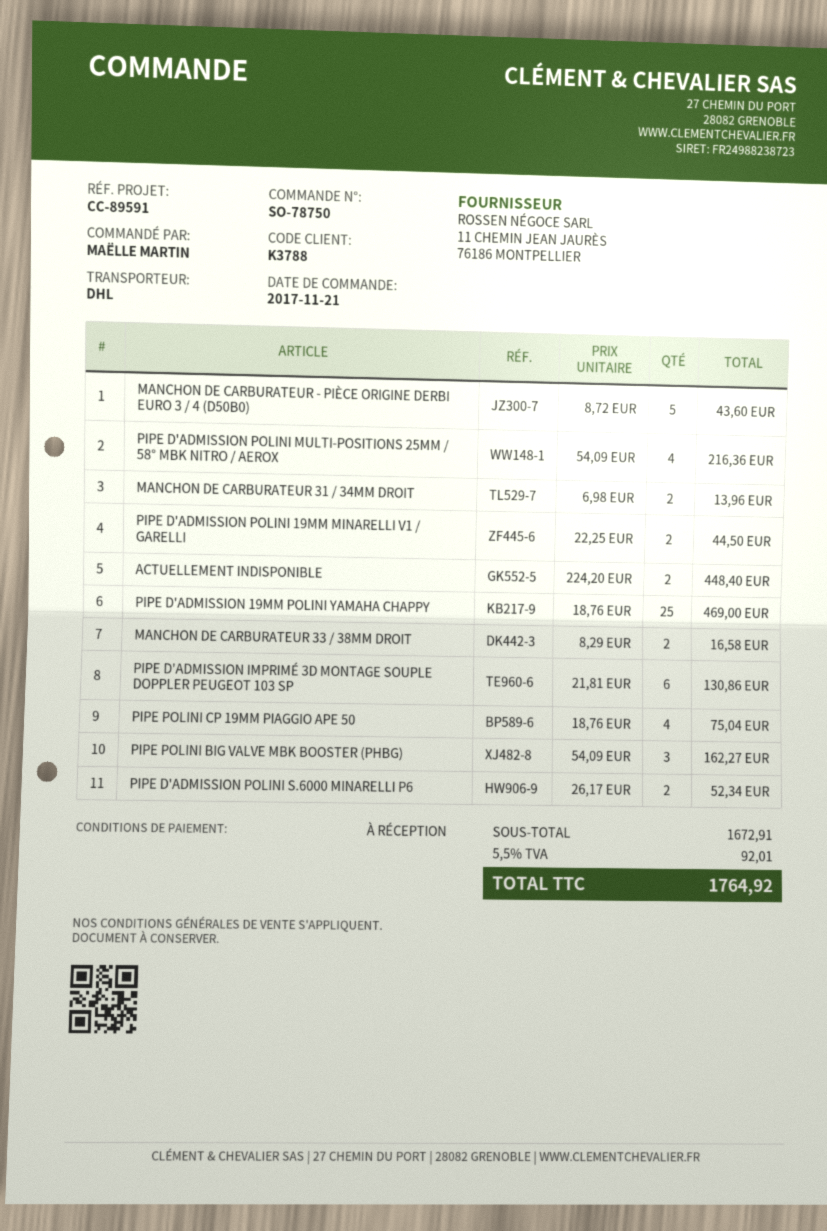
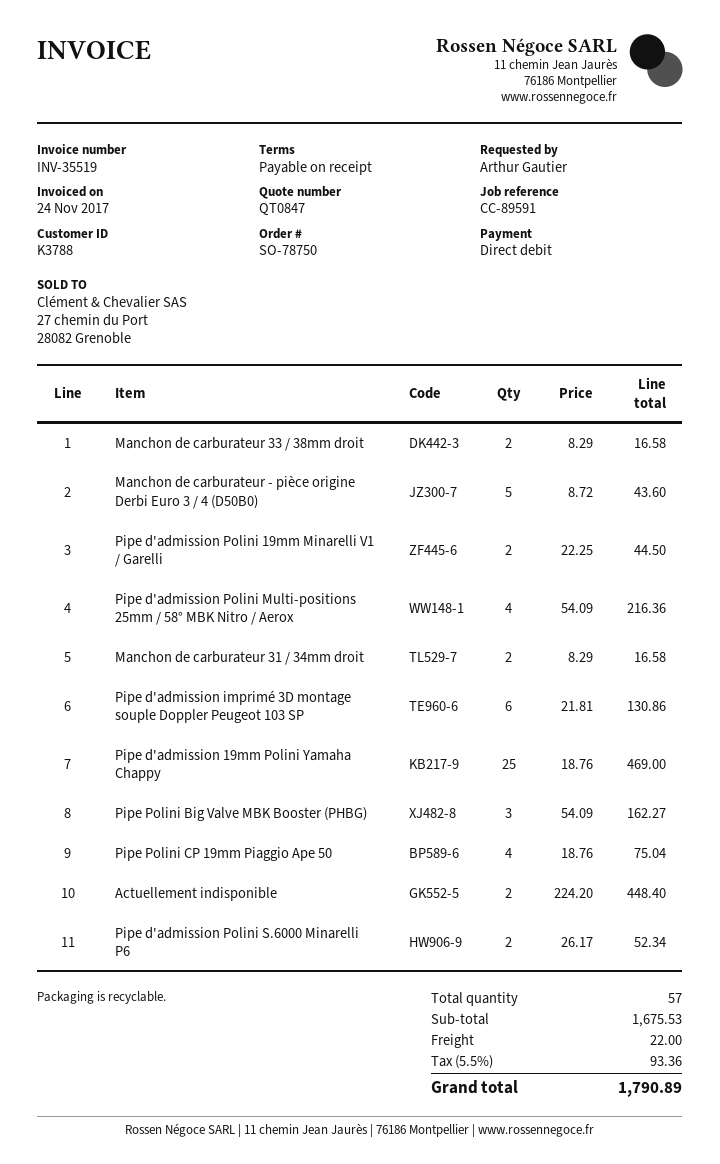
ordered by: MAËLLE MARTIN -> Arthur Gautier
MANCHON DE CARBURATEUR 31 / 34MM DROIT: 2 x 6.98 = 13.96 -> 2 x 8.29 = 16.58
subtotal: 1672.91 -> 1675.53
shipping: none -> 22.00
tax: 5.5% = 92.01 -> 5.5% = 93.36
total: 1764.92 -> 1790.89

